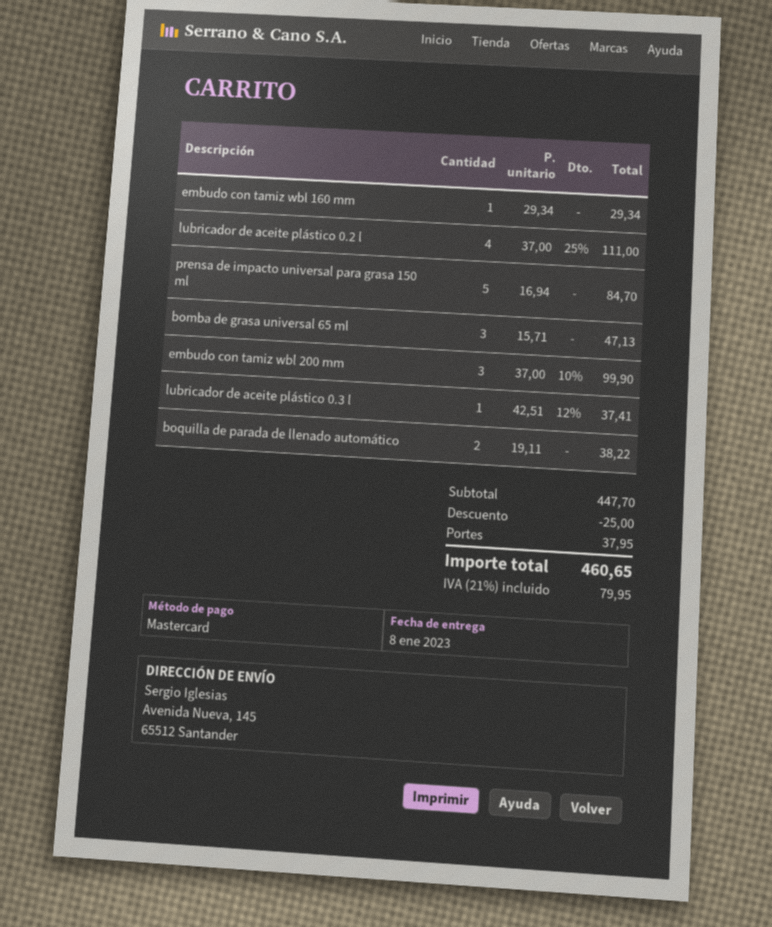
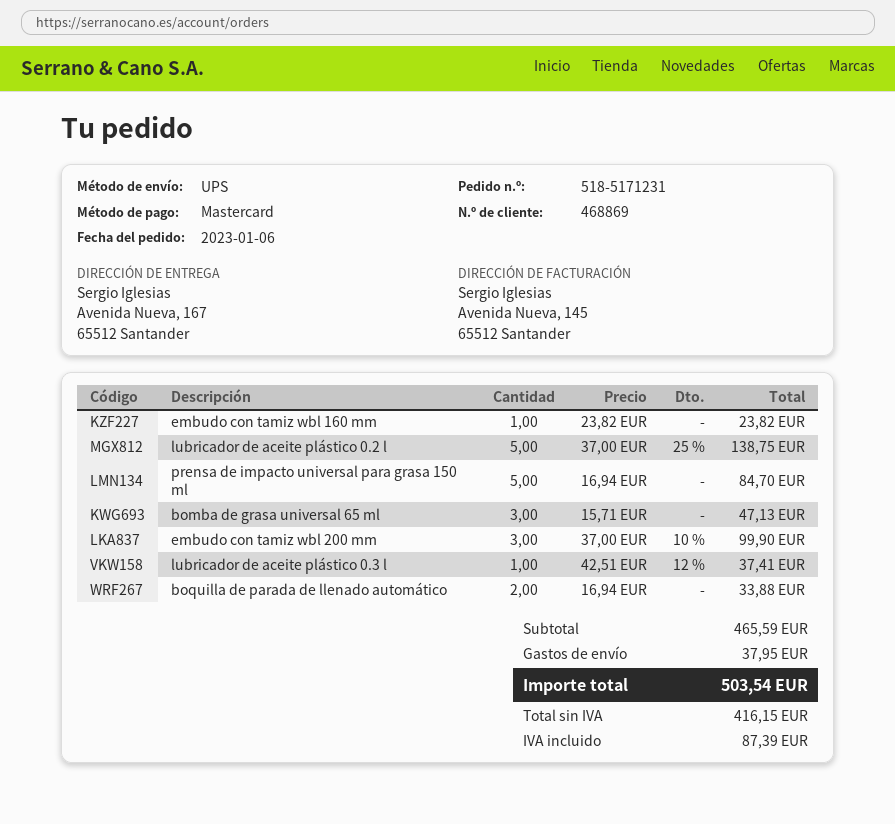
ship to: Avenida Nueva, 145, 65512 Santander -> Avenida Nueva, 167, 65512 Santander
embudo con tamiz wbl 160 mm: 1 x 29.34 = 29.34 -> 1 x 23.82 = 23.82
lubricador de aceite plástico 0.2 l: 4 x 37.00 - 25% = 111.00 -> 5 x 37.00 - 25% = 138.75
boquilla de parada de llenado automático: 2 x 19.11 = 38.22 -> 2 x 16.94 = 33.88
subtotal: 447.70 -> 465.59
discount: 25.00 -> none
tax: 79.95 -> 87.39
total: 460.65 -> 503.54

